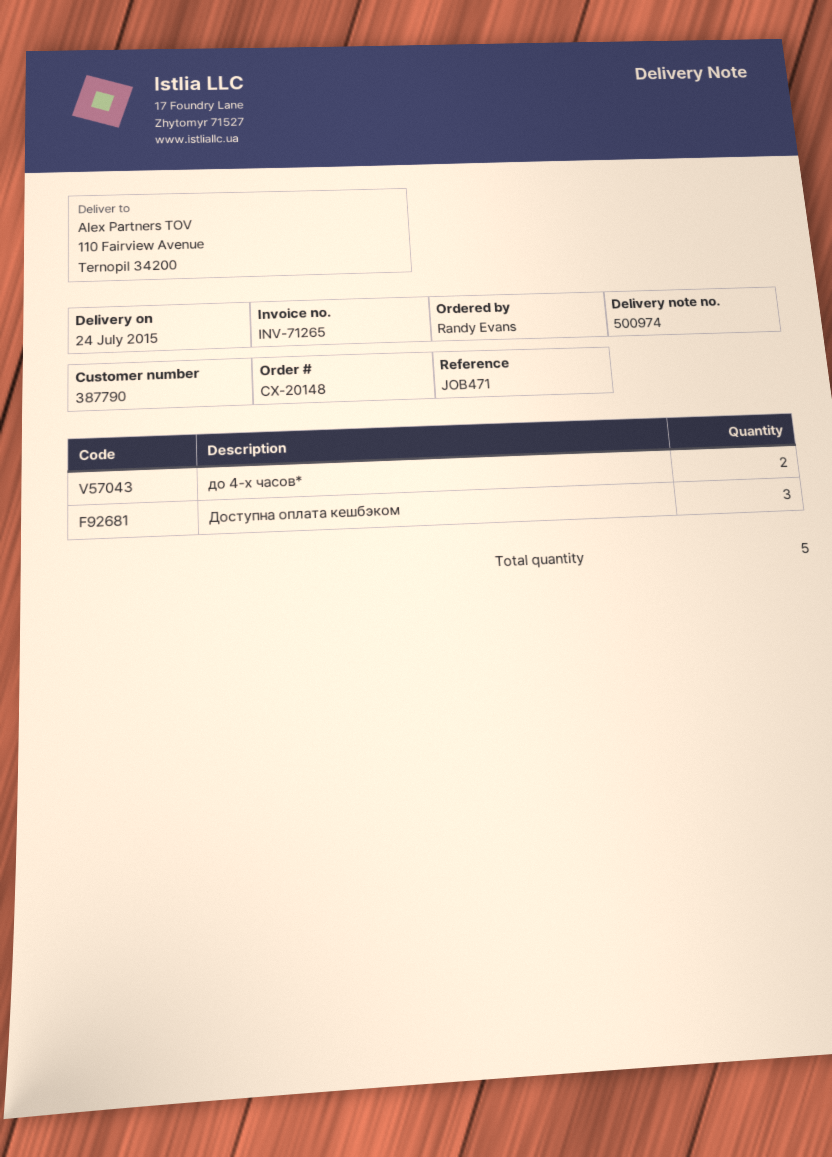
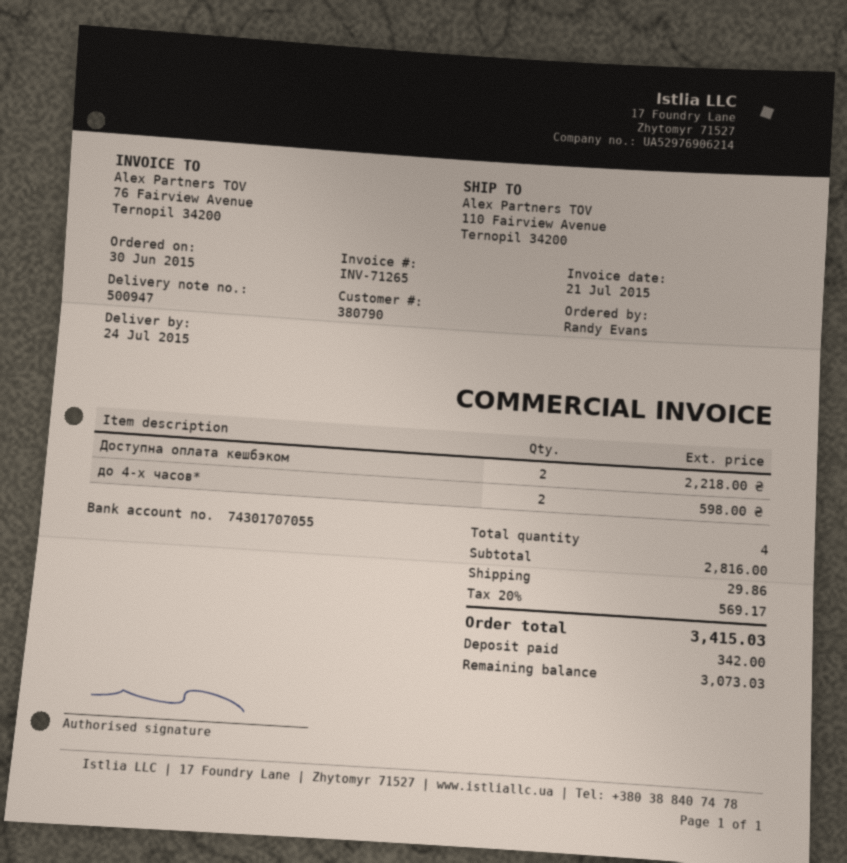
delivery note number: 500974 -> 500947
customer number: 387790 -> 380790
Доступна оплата кешбэком: 3 -> 2
total quantity: 5 -> 4

